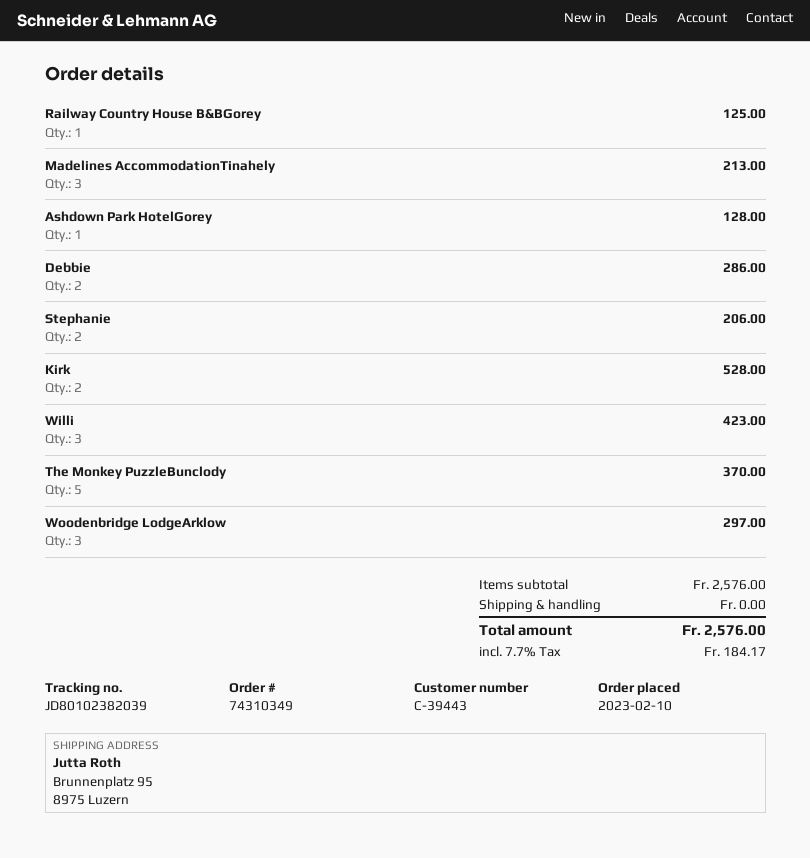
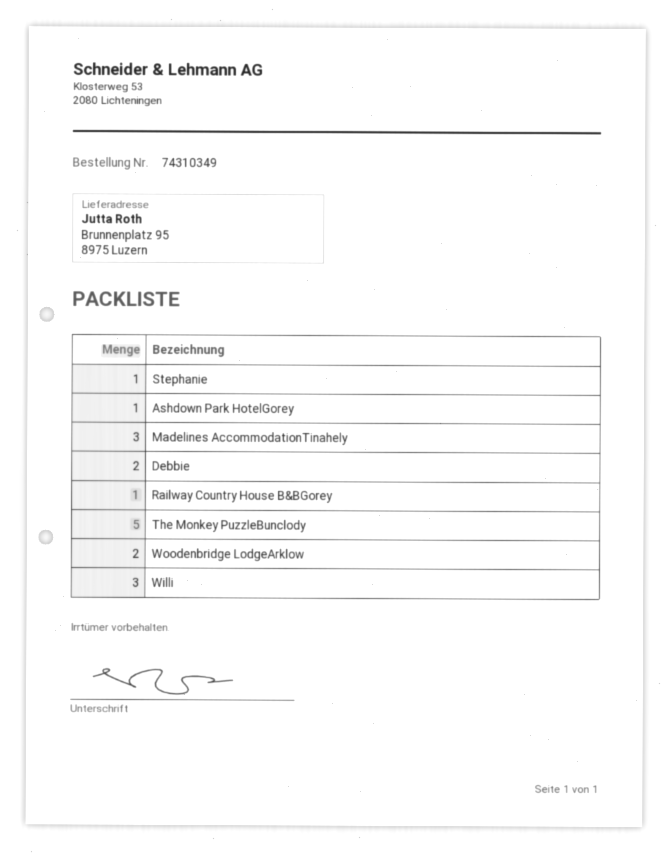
Stephanie: 2 -> 1
Kirk: 2 -> none
Woodenbridge LodgeArklow: 3 -> 2

